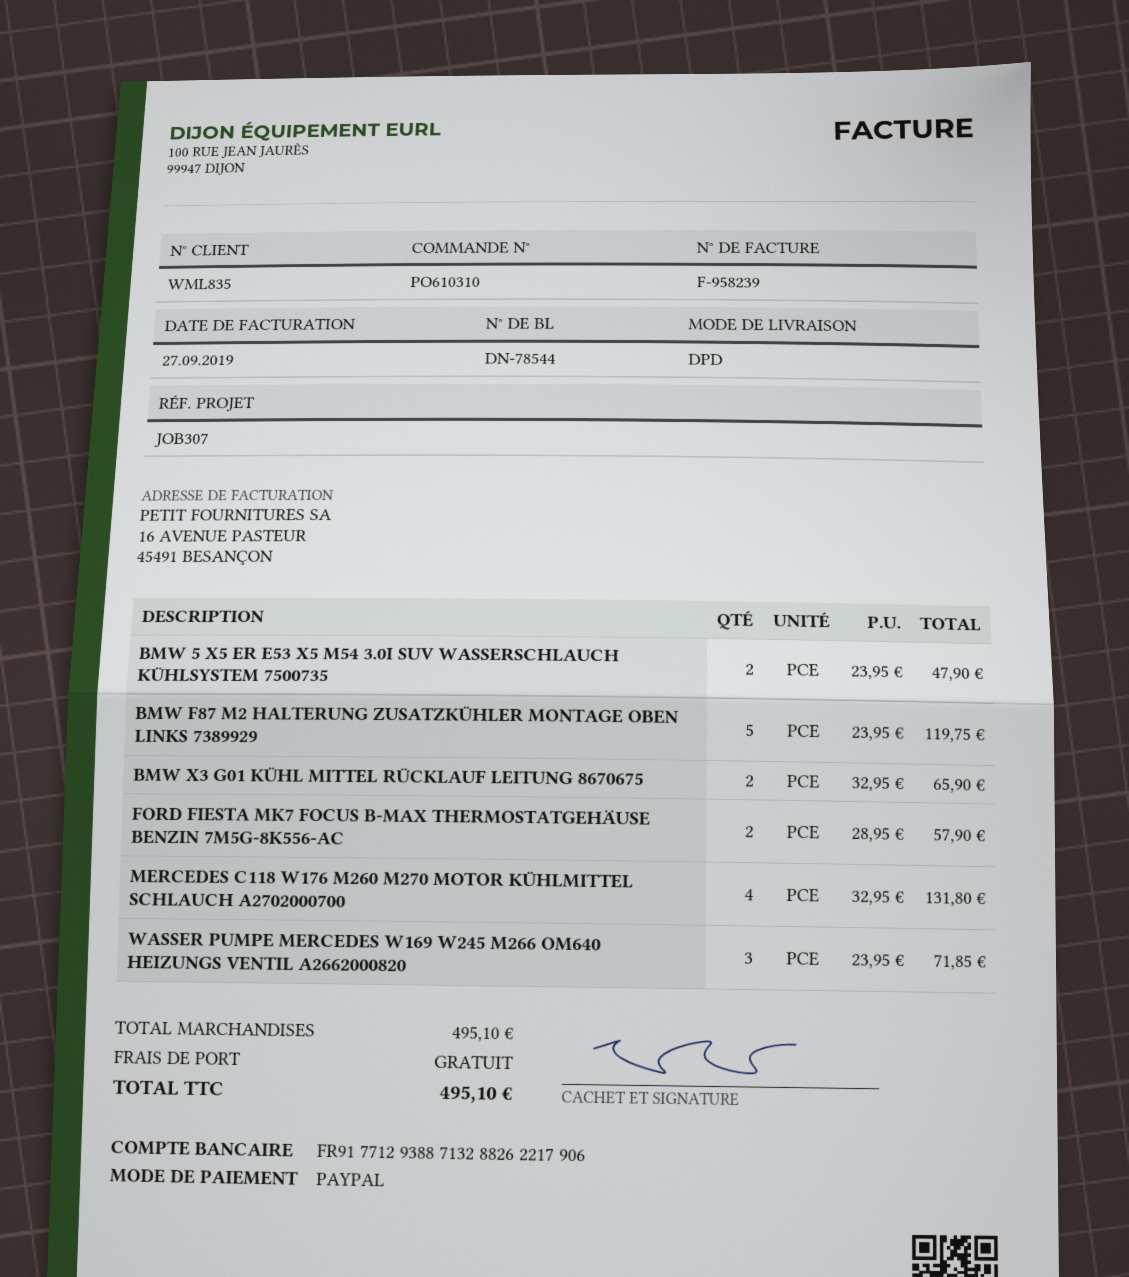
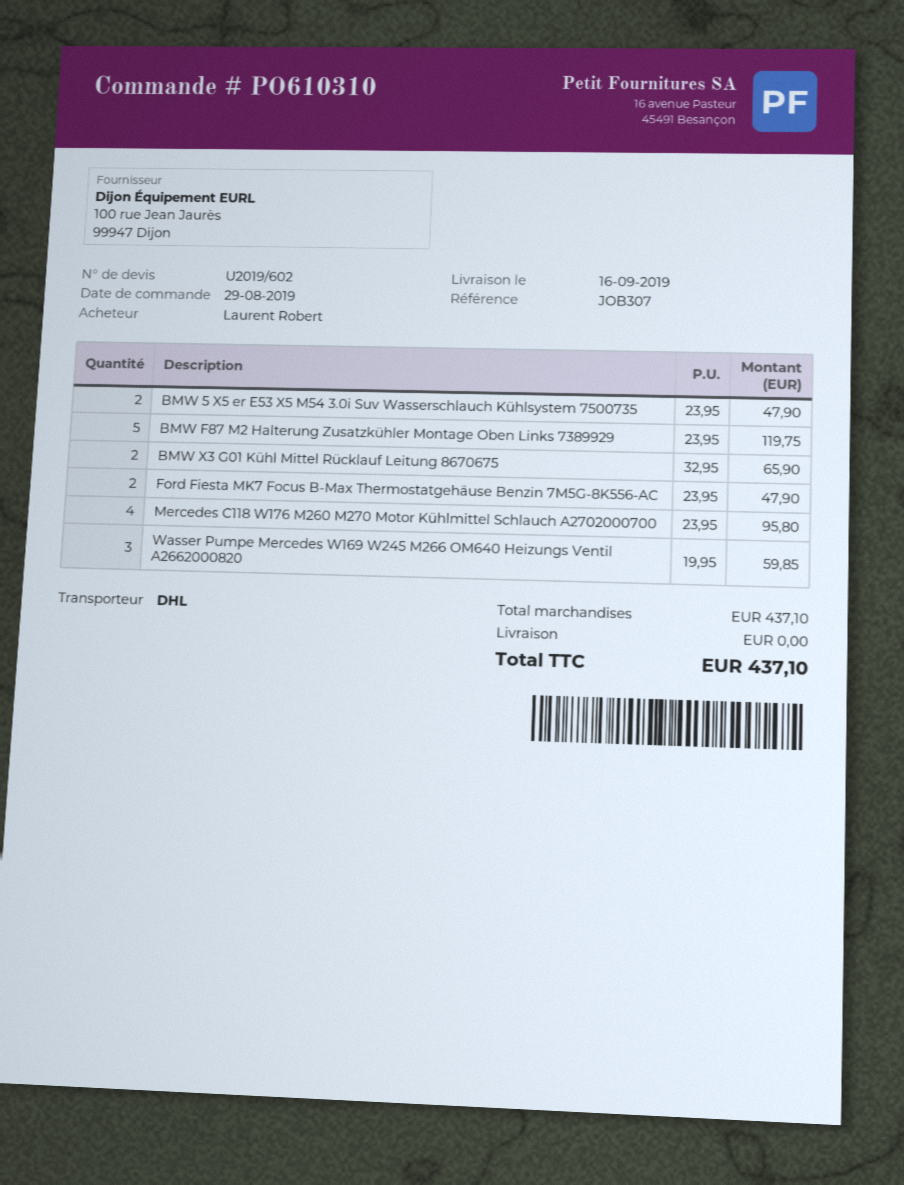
shipping method: DPD -> DHL
FORD FIESTA MK7 FOCUS B-MAX THERMOSTATGEHÄUSE BENZIN 7M5G-8K556-AC: 2 x 28.95 = 57.90 -> 2 x 23.95 = 47.90
MERCEDES C118 W176 M260 M270 MOTOR KÜHLMITTEL SCHLAUCH A2702000700: 4 x 32.95 = 131.80 -> 4 x 23.95 = 95.80
WASSER PUMPE MERCEDES W169 W245 M266 OM640 HEIZUNGS VENTIL A2662000820: 3 x 23.95 = 71.85 -> 3 x 19.95 = 59.85
subtotal: 495.10 -> 437.10
total: 495.10 -> 437.10

